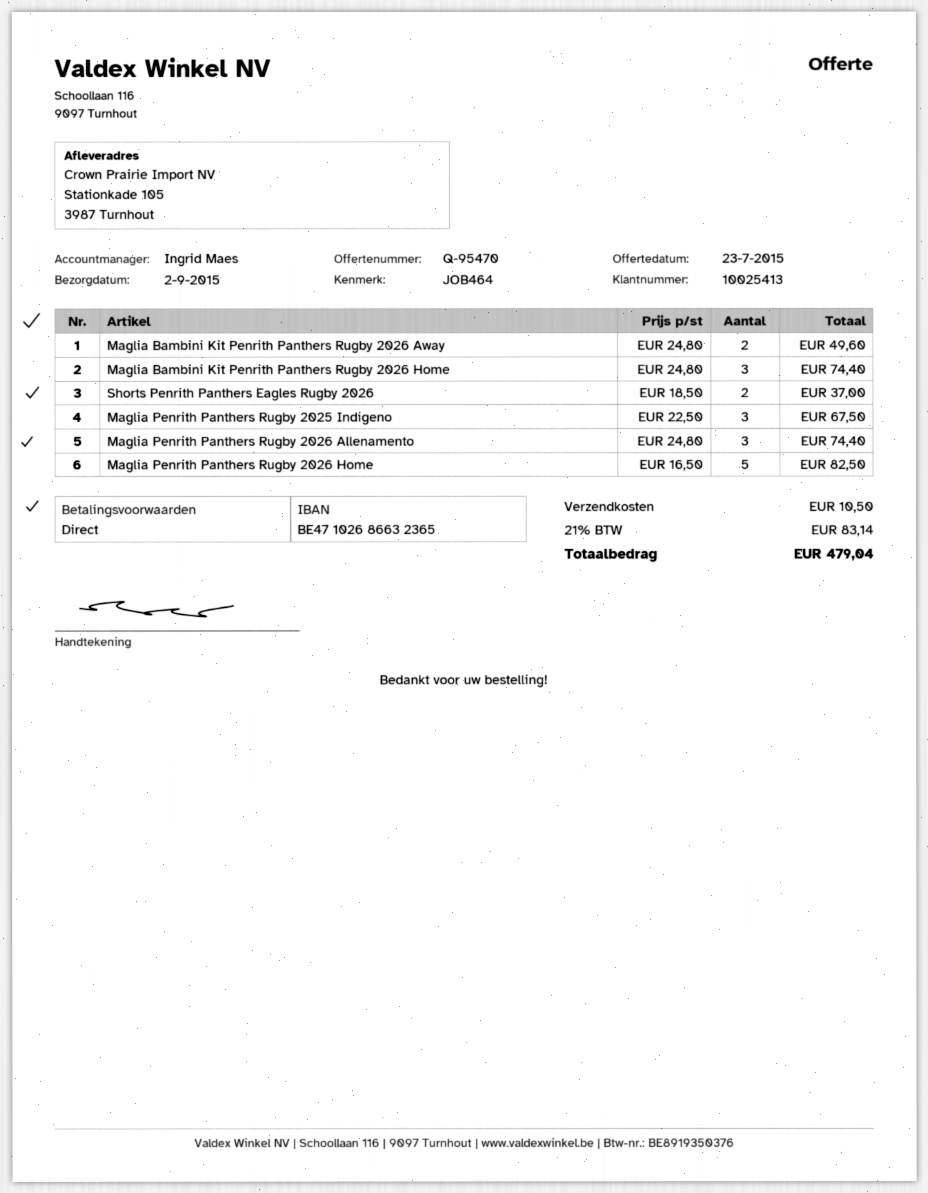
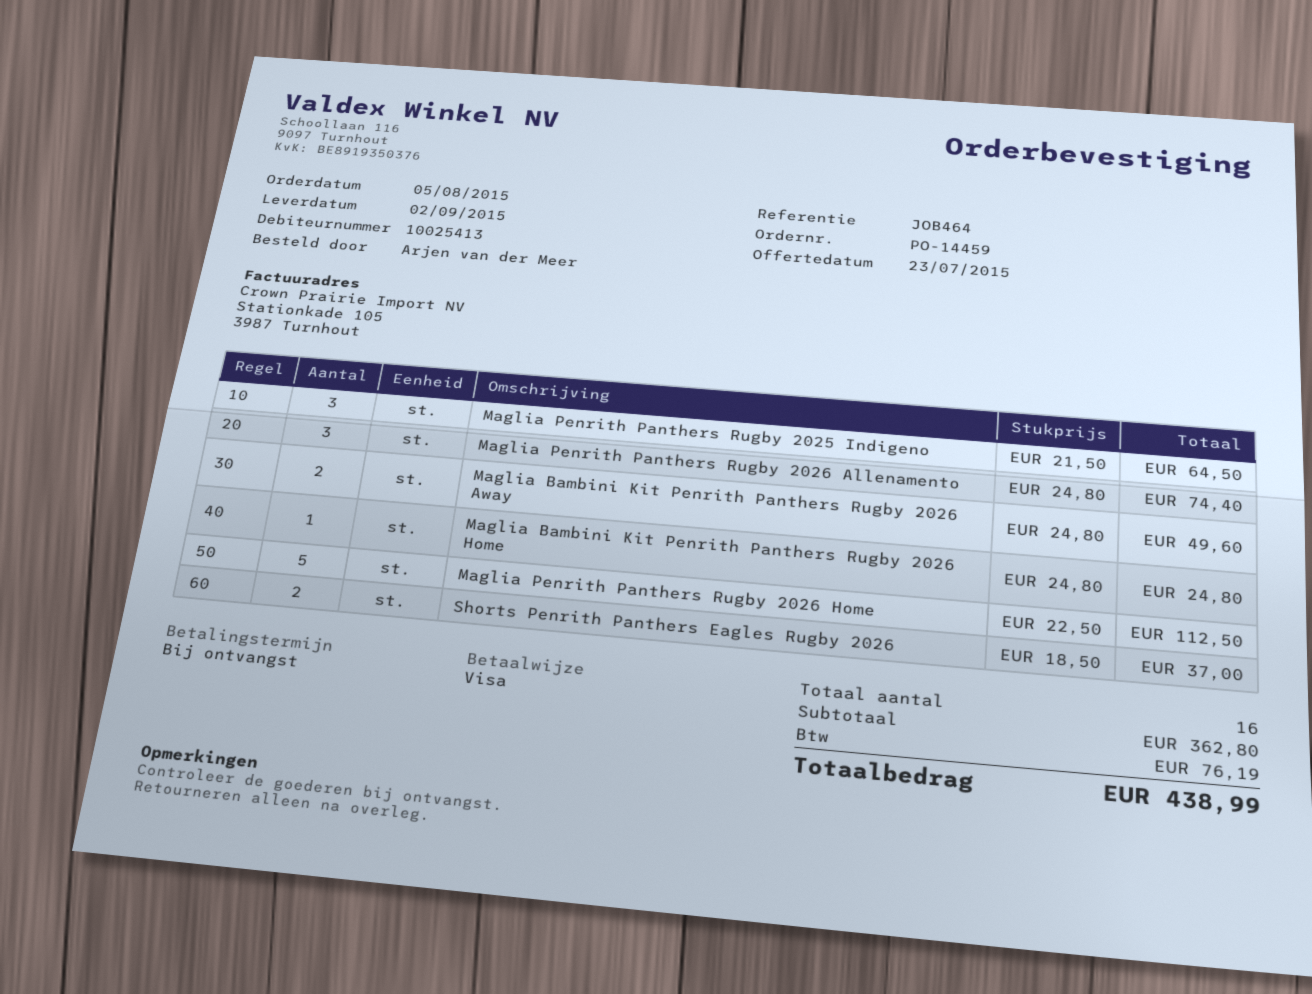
Maglia Bambini Kit Penrith Panthers Rugby 2026 Home: 3 x 24.80 = 74.40 -> 1 x 24.80 = 24.80
Maglia Penrith Panthers Rugby 2025 Indigeno: 3 x 22.50 = 67.50 -> 3 x 21.50 = 64.50
Maglia Penrith Panthers Rugby 2026 Home: 5 x 16.50 = 82.50 -> 5 x 22.50 = 112.50
shipping: 10.50 -> none
tax: 83.14 -> 76.19
total: 479.04 -> 438.99

